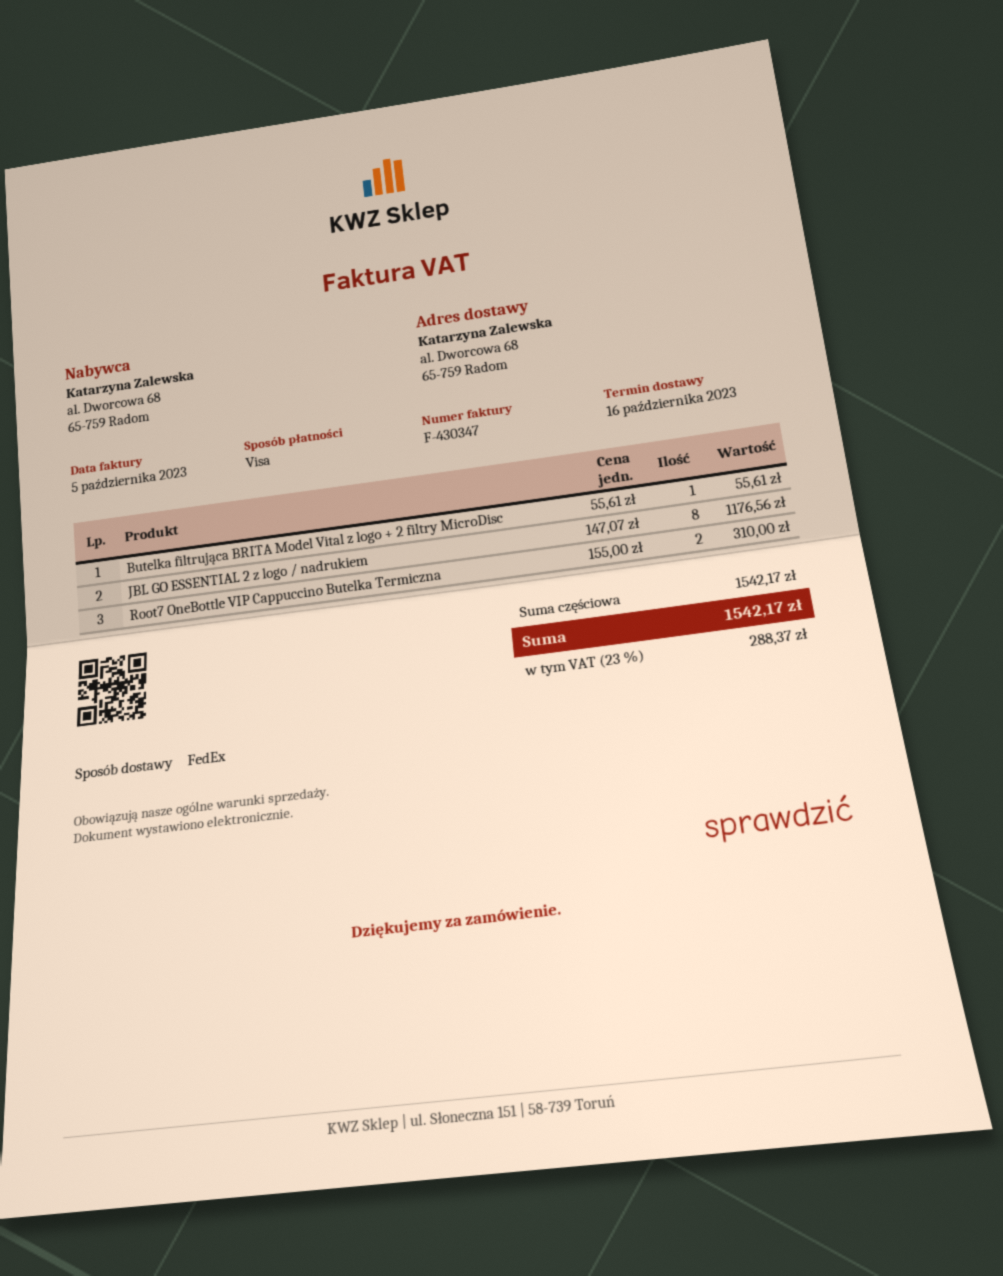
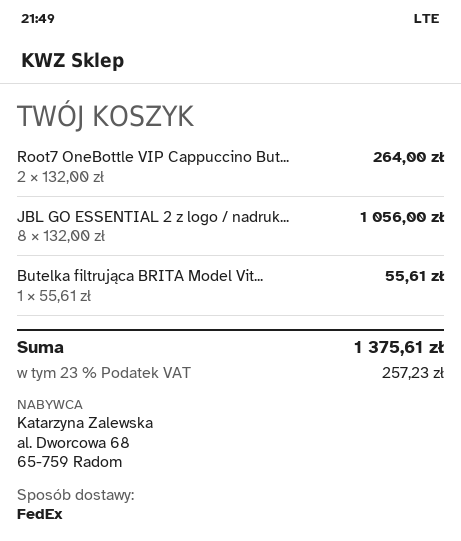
JBL GO ESSENTIAL 2 z logo / nadrukiem: 8 x 147.07 = 1176.56 -> 8 x 132.00 = 1056.00
Root7 OneBottle VIP Cappuccino Butelka Termiczna: 2 x 155.00 = 310.00 -> 2 x 132.00 = 264.00
tax: 23% = 288.37 -> 23% = 257.23
total: 1542.17 -> 1375.61

